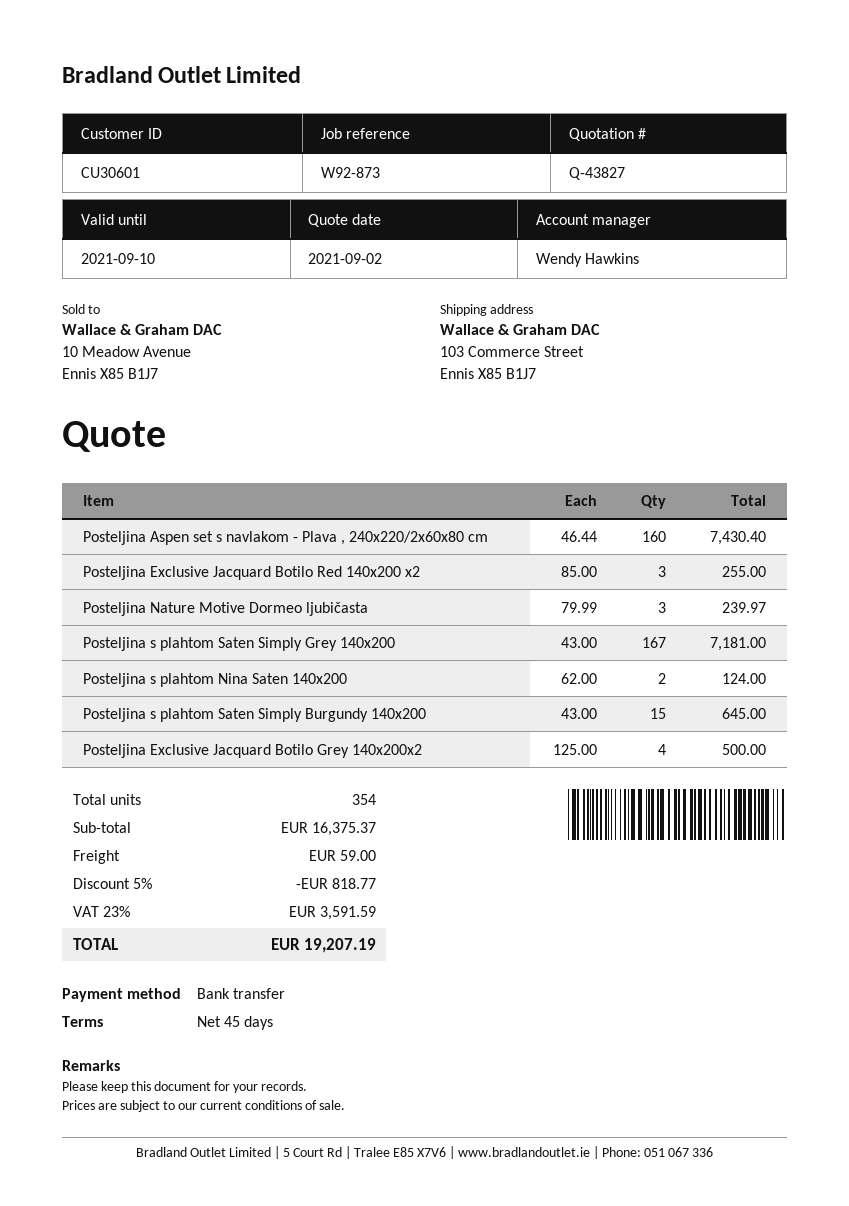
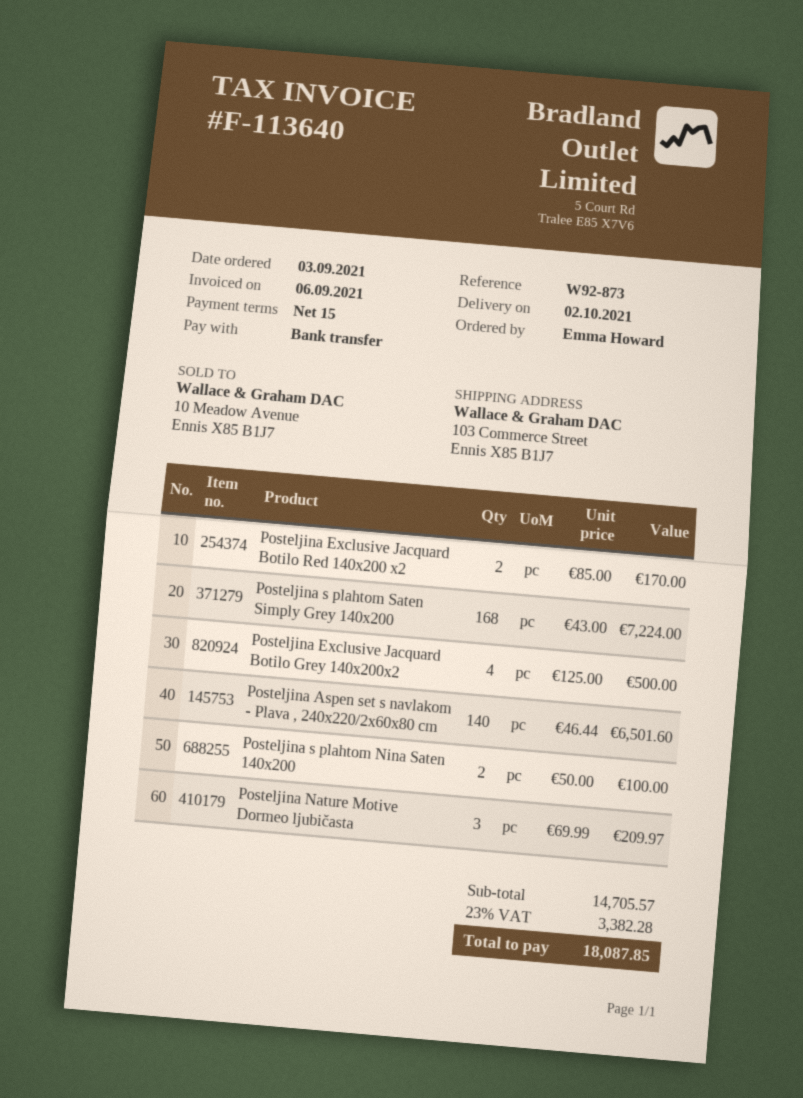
payment terms: 45 days -> 15 days
Posteljina Aspen set s navlakom - Plava , 240x220/2x60x80 cm: 160 x 46.44 = 7430.40 -> 140 x 46.44 = 6501.60
Posteljina Exclusive Jacquard Botilo Red 140x200 x2: 3 x 85.00 = 255.00 -> 2 x 85.00 = 170.00
Posteljina Nature Motive Dormeo ljubičasta: 3 x 79.99 = 239.97 -> 3 x 69.99 = 209.97
Posteljina s plahtom Saten Simply Grey 140x200: 167 x 43.00 = 7181.00 -> 168 x 43.00 = 7224.00
Posteljina s plahtom Nina Saten 140x200: 2 x 62.00 = 124.00 -> 2 x 50.00 = 100.00
Posteljina s plahtom Saten Simply Burgundy 140x200: 15 x 43.00 = 645.00 -> none
subtotal: 16375.37 -> 14705.57
discount: 5% = 818.77 -> none
shipping: 59.00 -> none
tax: 23% = 3591.59 -> 23% = 3382.28
total: 19207.19 -> 18087.85

